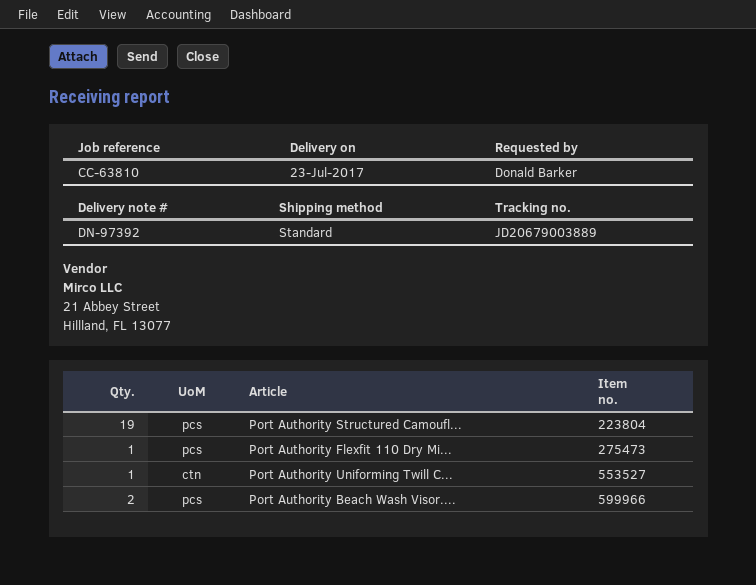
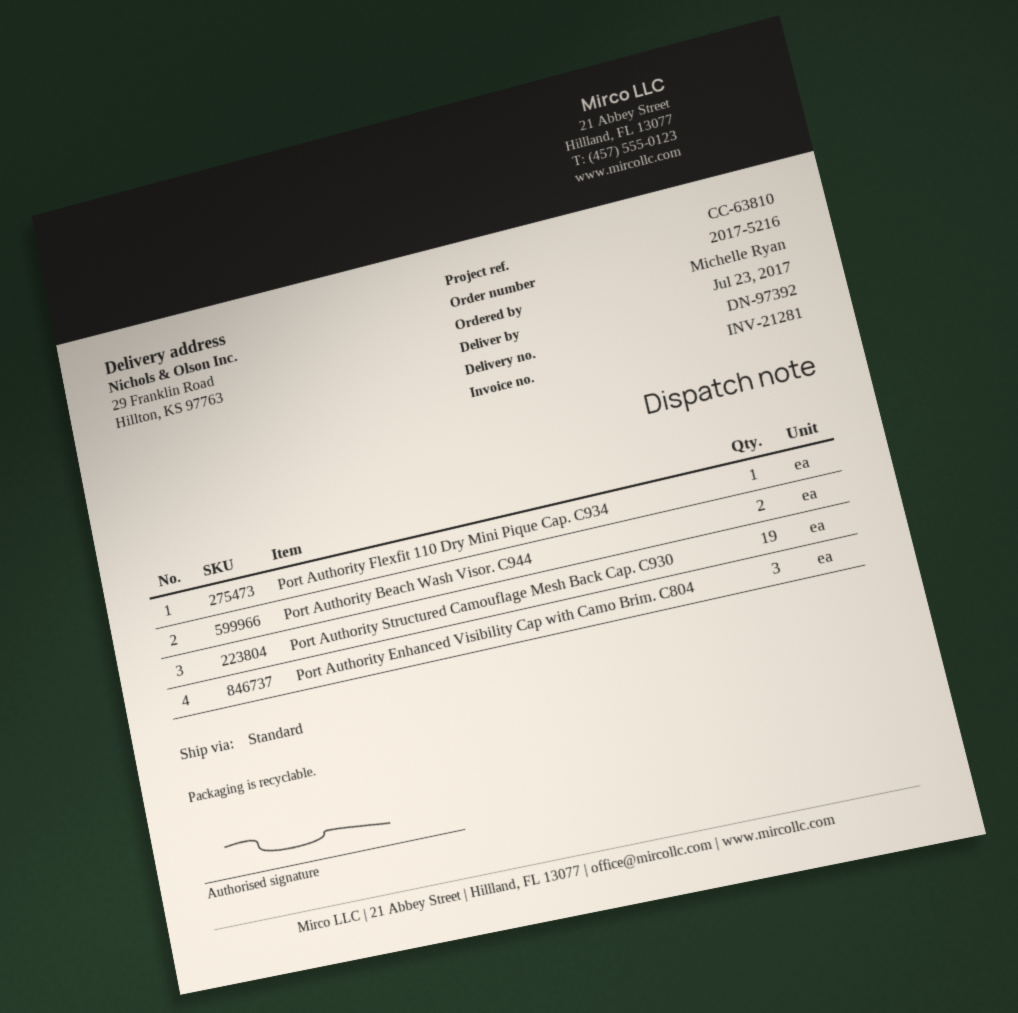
ordered by: Donald Barker -> Michelle Ryan
Port Authority Uniforming Twill C...: 1 -> none
Port Authority Enhanced Visibility Cap with Camo Brim. C804: none -> 3

